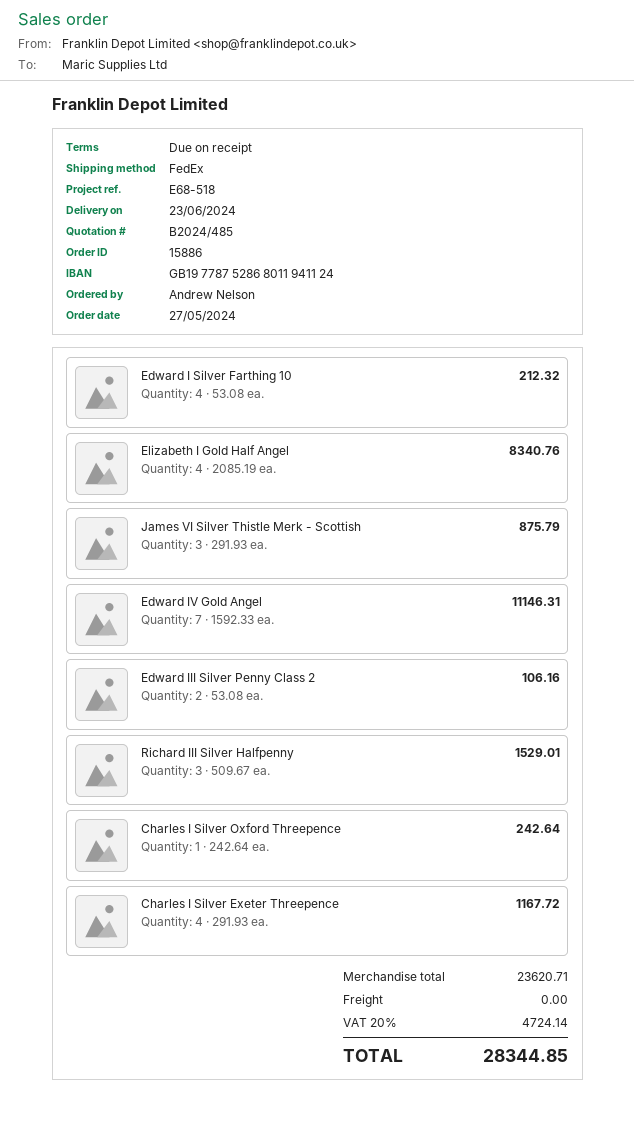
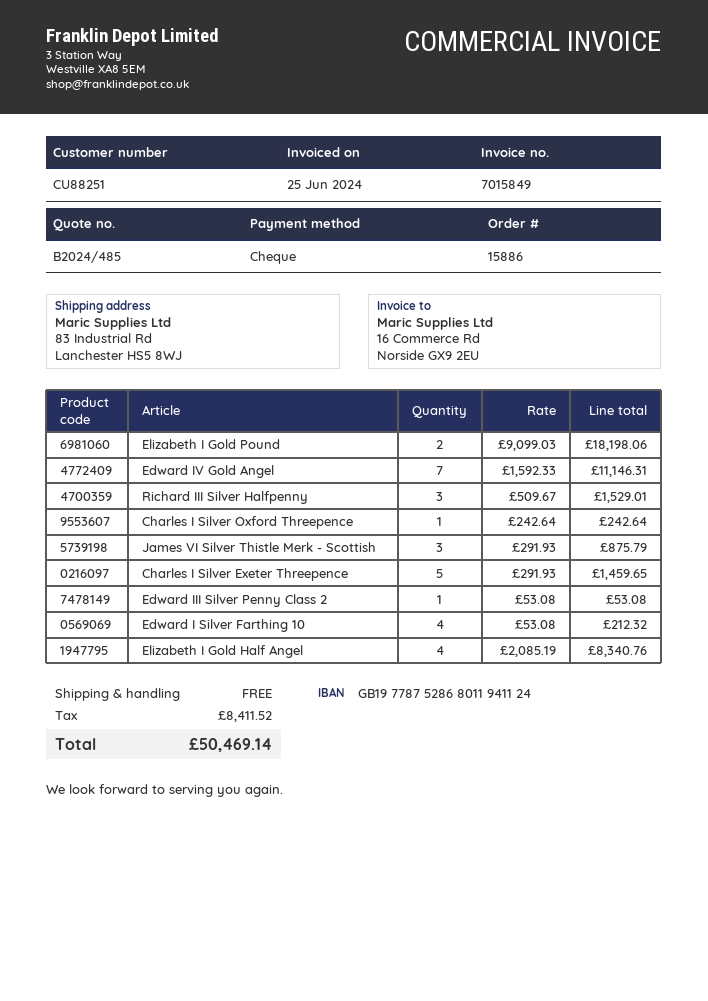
Edward III Silver Penny Class 2: 2 x 53.08 = 106.16 -> 1 x 53.08 = 53.08
Charles I Silver Exeter Threepence: 4 x 291.93 = 1167.72 -> 5 x 291.93 = 1459.65
Elizabeth I Gold Pound: none -> 2 x 9099.03 = 18198.06
tax: 4724.14 -> 8411.52
total: 28344.85 -> 50469.14

